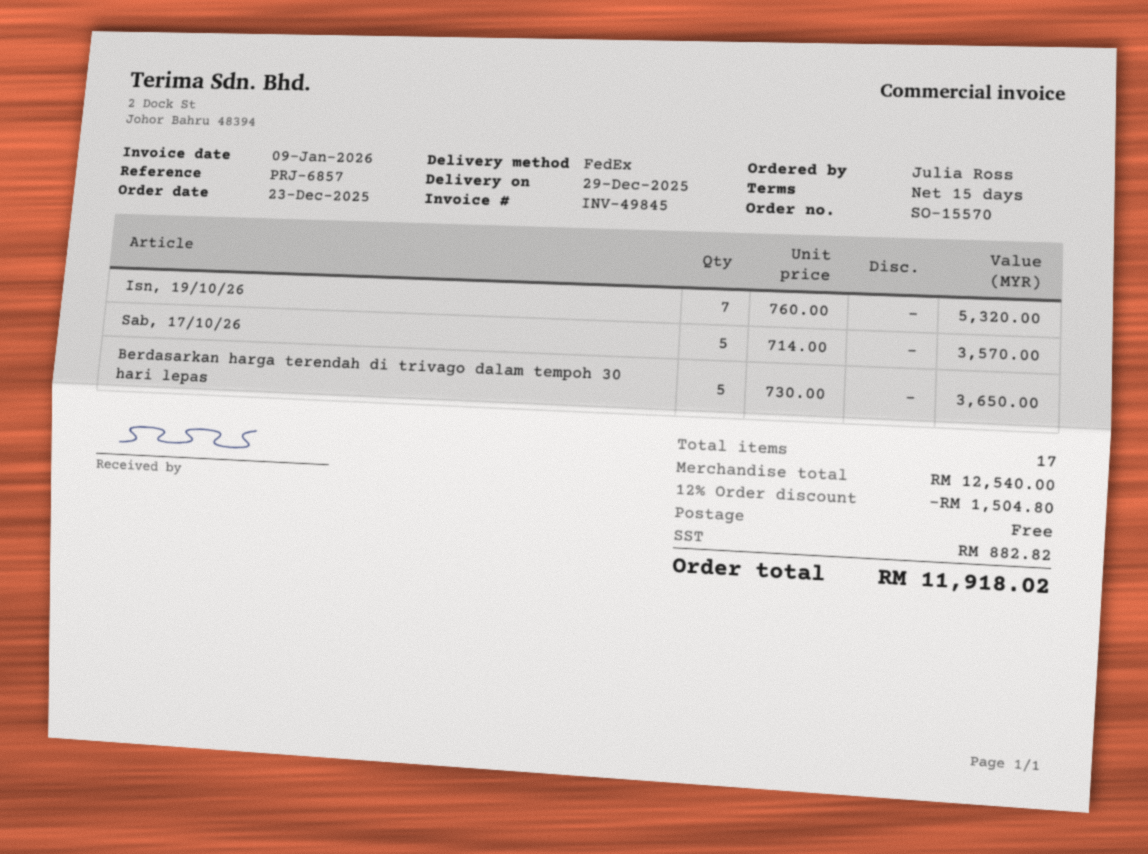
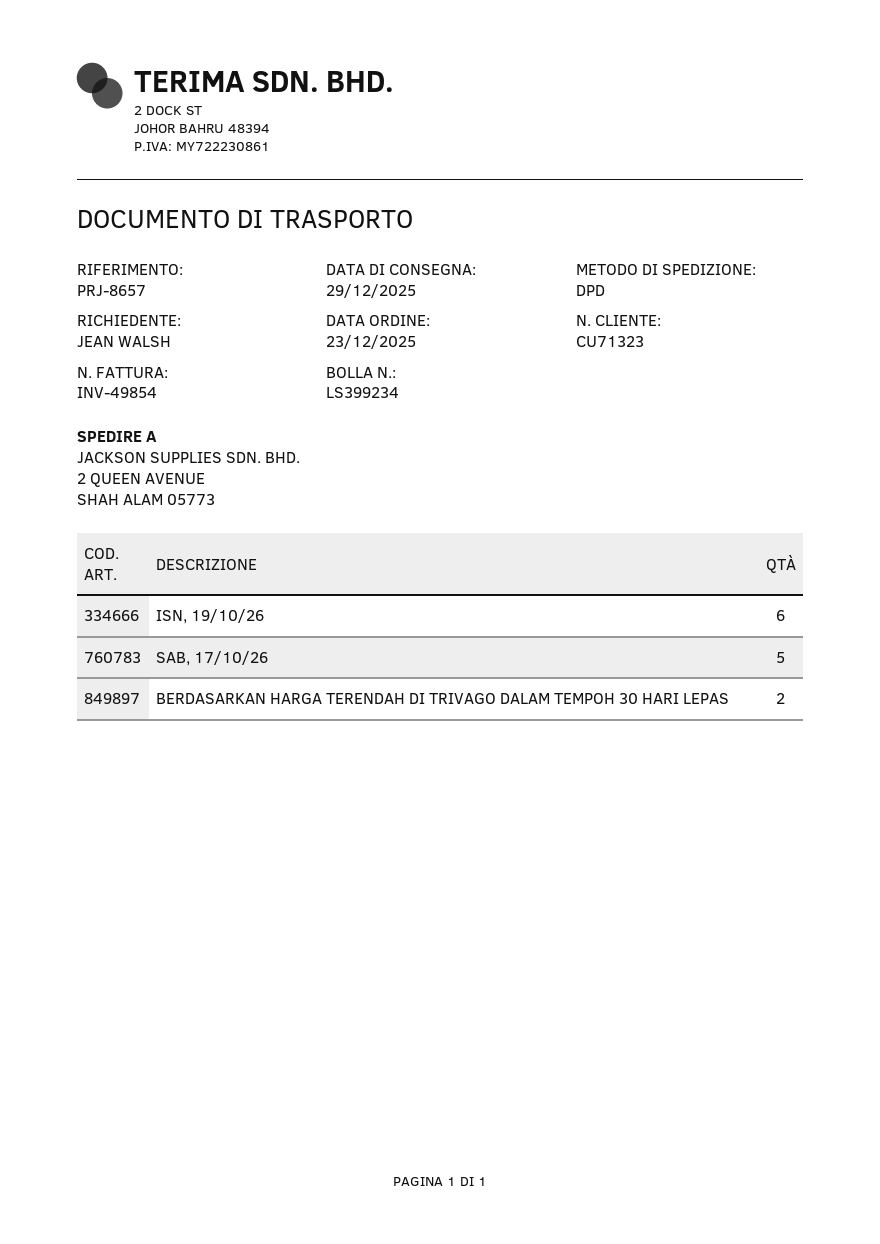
invoice number: INV-49845 -> INV-49854
reference: PRJ-6857 -> PRJ-8657
ordered by: Julia Ross -> JEAN WALSH
shipping method: FedEx -> DPD
Isn, 19/10/26: 7 -> 6
Berdasarkan harga terendah di trivago dalam tempoh 30 hari lepas: 5 -> 2

